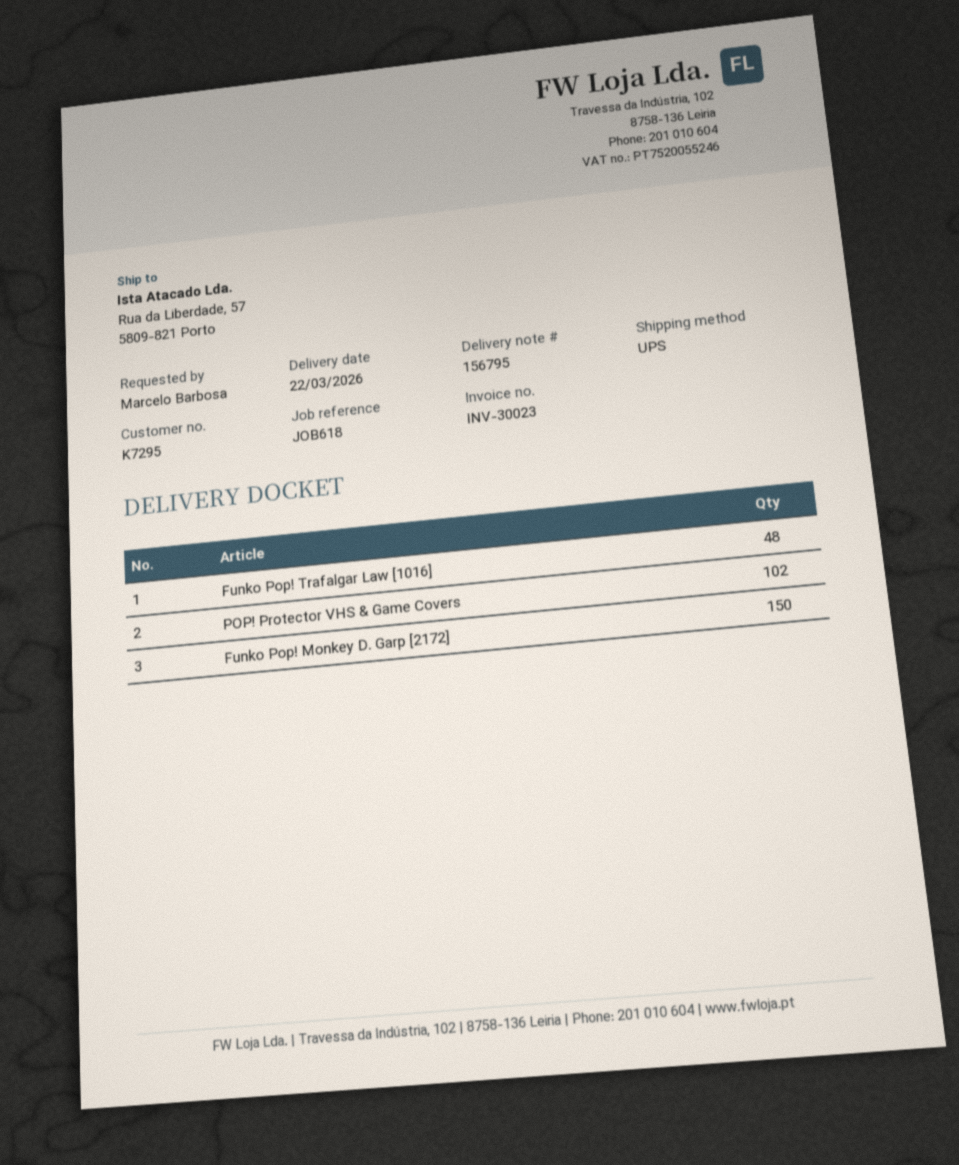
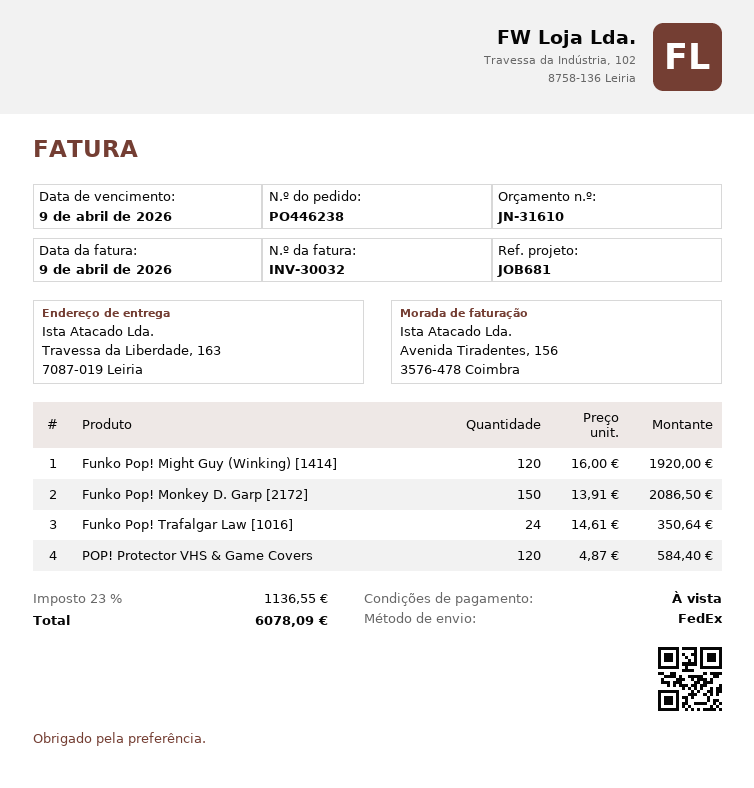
invoice number: INV-30023 -> INV-30032
reference: JOB618 -> JOB681
shipping method: UPS -> FedEx
ship to: Rua da Liberdade, 57, 5809-821 Porto -> Travessa da Liberdade, 163, 7087-019 Leiria
Funko Pop! Trafalgar Law [1016]: 48 -> 24
POP! Protector VHS & Game Covers: 102 -> 120
Funko Pop! Might Guy (Winking) [1414]: none -> 120

